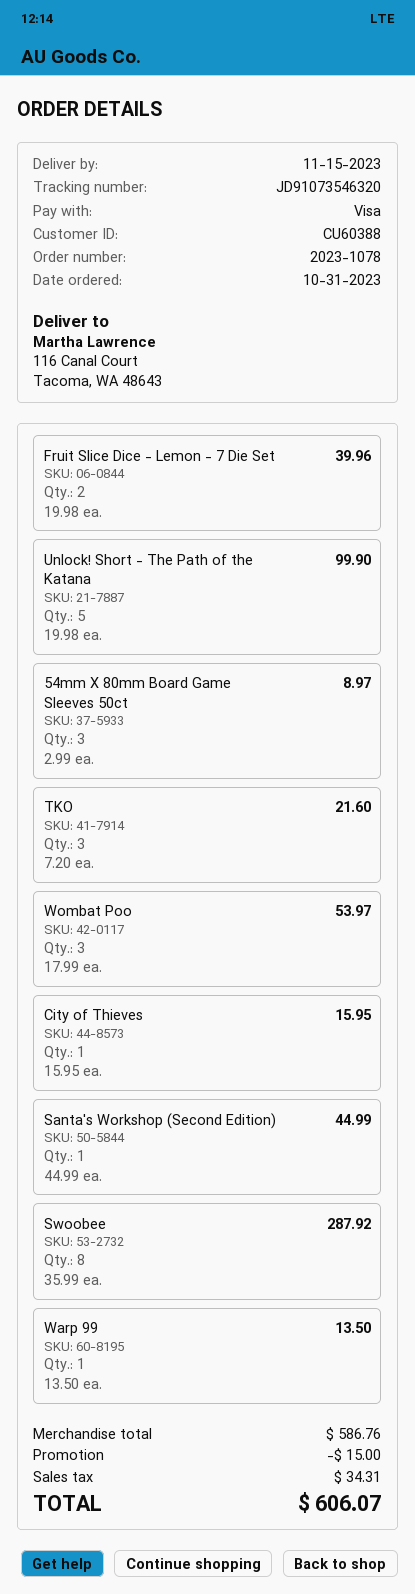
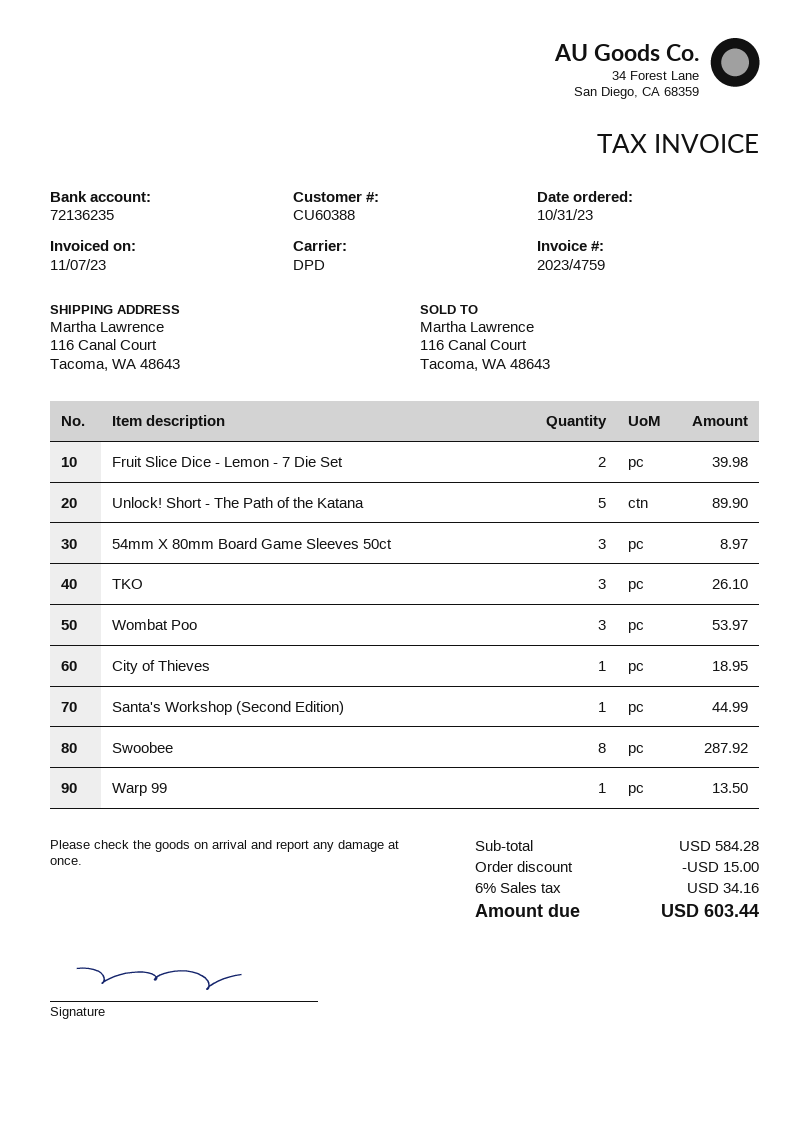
Fruit Slice Dice - Lemon - 7 Die Set: 2 for 39.96 -> 2 for 39.98
Unlock! Short - The Path of the Katana: 5 for 99.90 -> 5 for 89.90
TKO: 3 for 21.60 -> 3 for 26.10
City of Thieves: 1 for 15.95 -> 1 for 18.95
subtotal: 586.76 -> 584.28
tax: 34.31 -> 34.16
total: 606.07 -> 603.44

